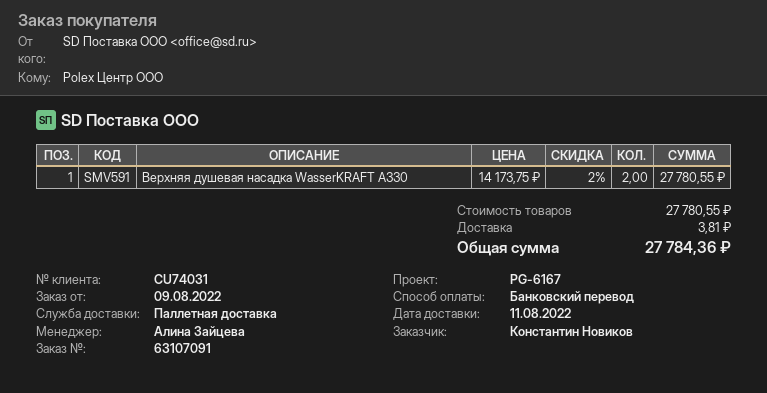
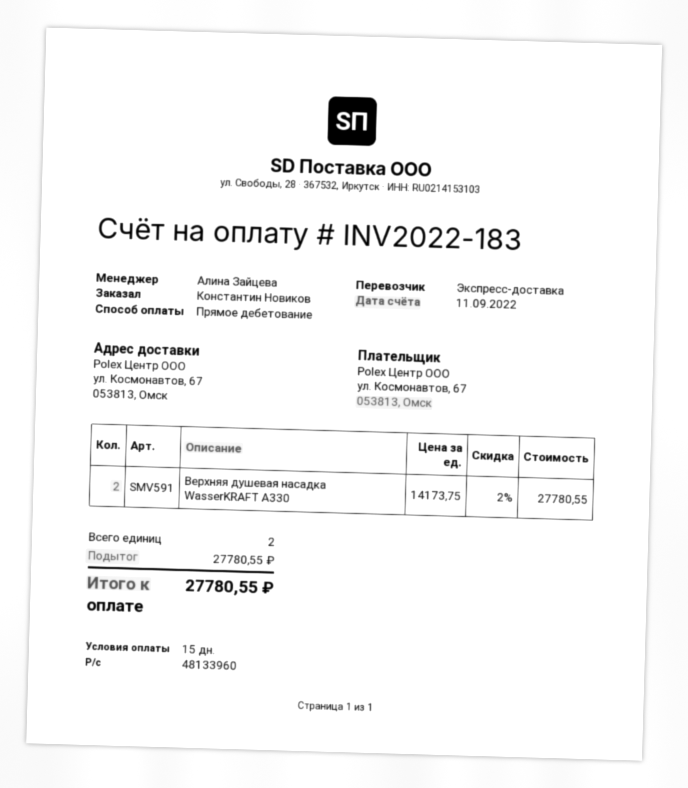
payment method: bank transfer -> direct debit
shipping method: pallet freight -> express
shipping: 3.81 -> none
total: 27784.36 -> 27780.55

